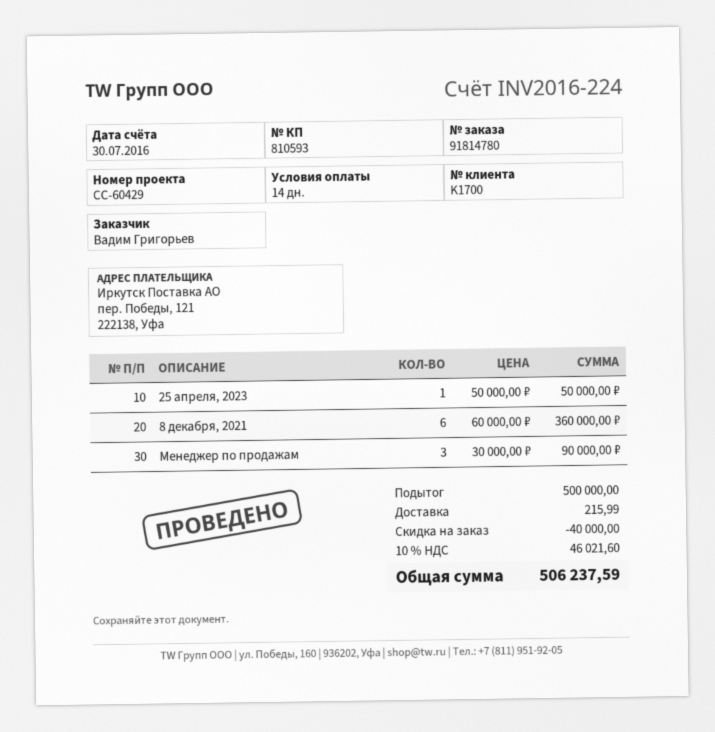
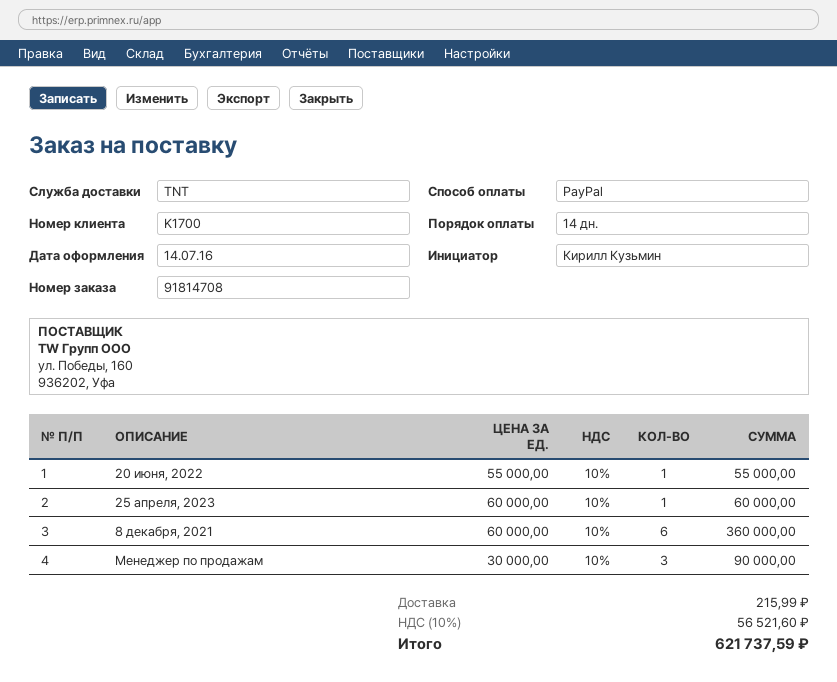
order number: 91814780 -> 91814708
ordered by: Вадим Григорьев -> Кирилл Кузьмин
25 апреля, 2023: 1 x 50000.00 = 50000.00 -> 1 x 60000.00 = 60000.00
20 июня, 2022: none -> 1 x 55000.00 = 55000.00
discount: 40000.00 -> none
tax: 10% = 46021.60 -> 10% = 56521.60
total: 506237.59 -> 621737.59

